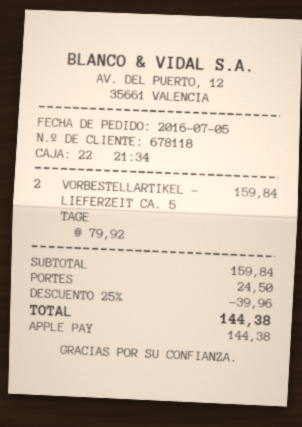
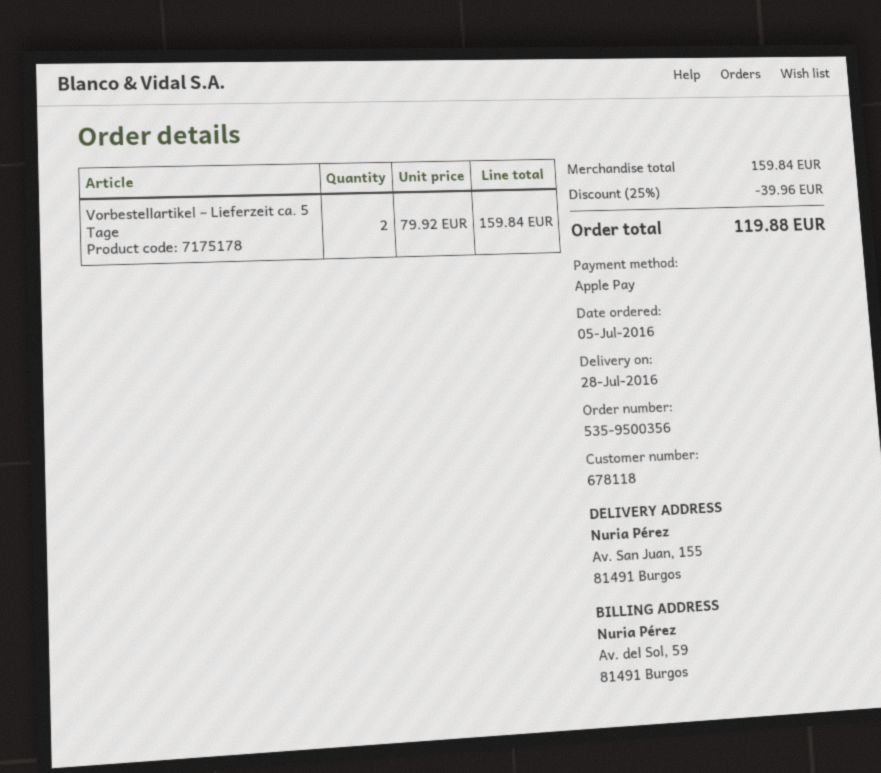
shipping: 24.50 -> none
total: 144.38 -> 119.88

